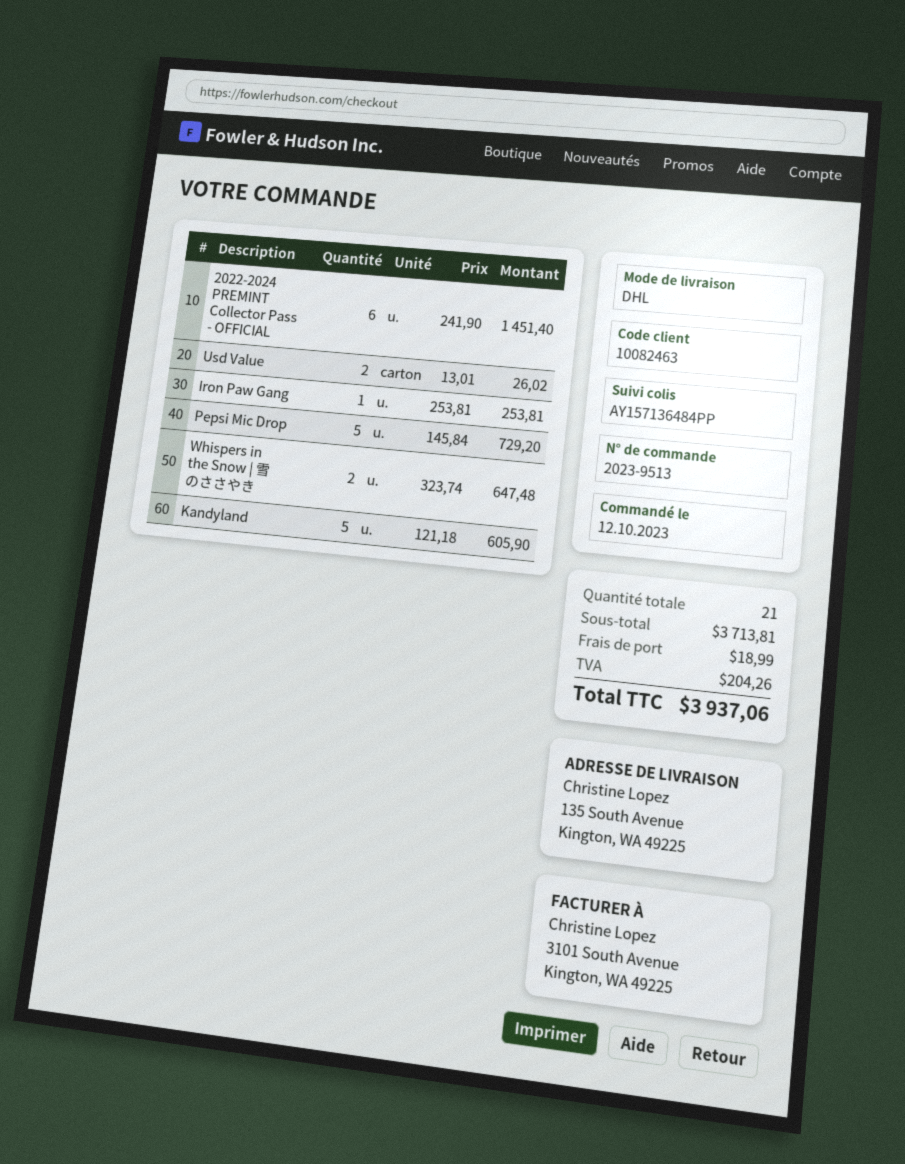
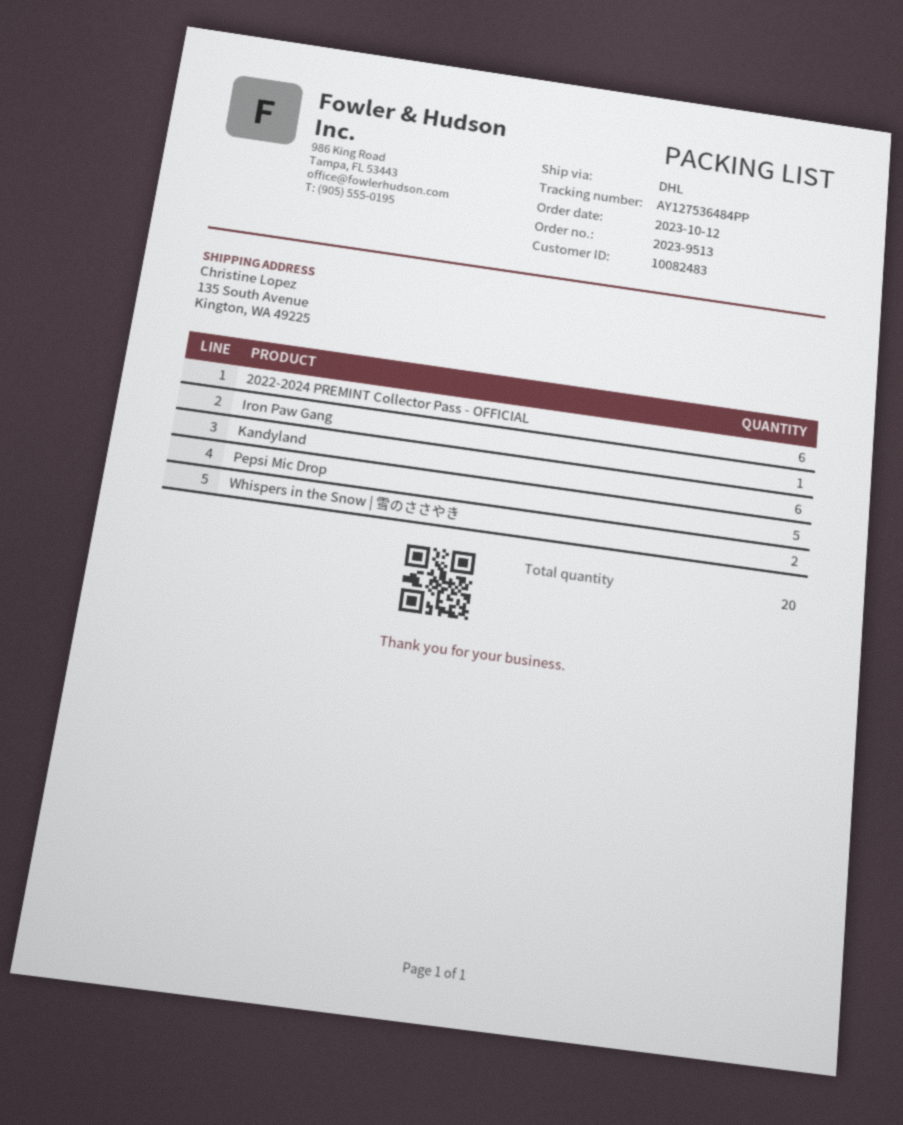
customer number: 10082463 -> 10082483
tracking number: AY157136484PP -> AY127536484PP
Usd Value: 2 -> none
Kandyland: 5 -> 6
total quantity: 21 -> 20

